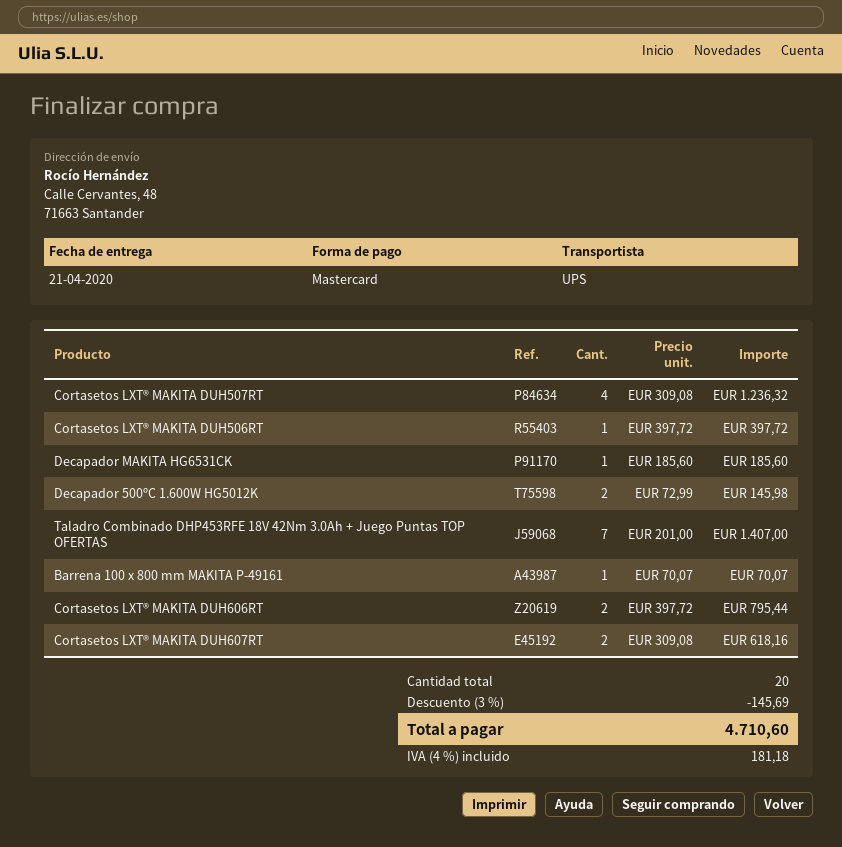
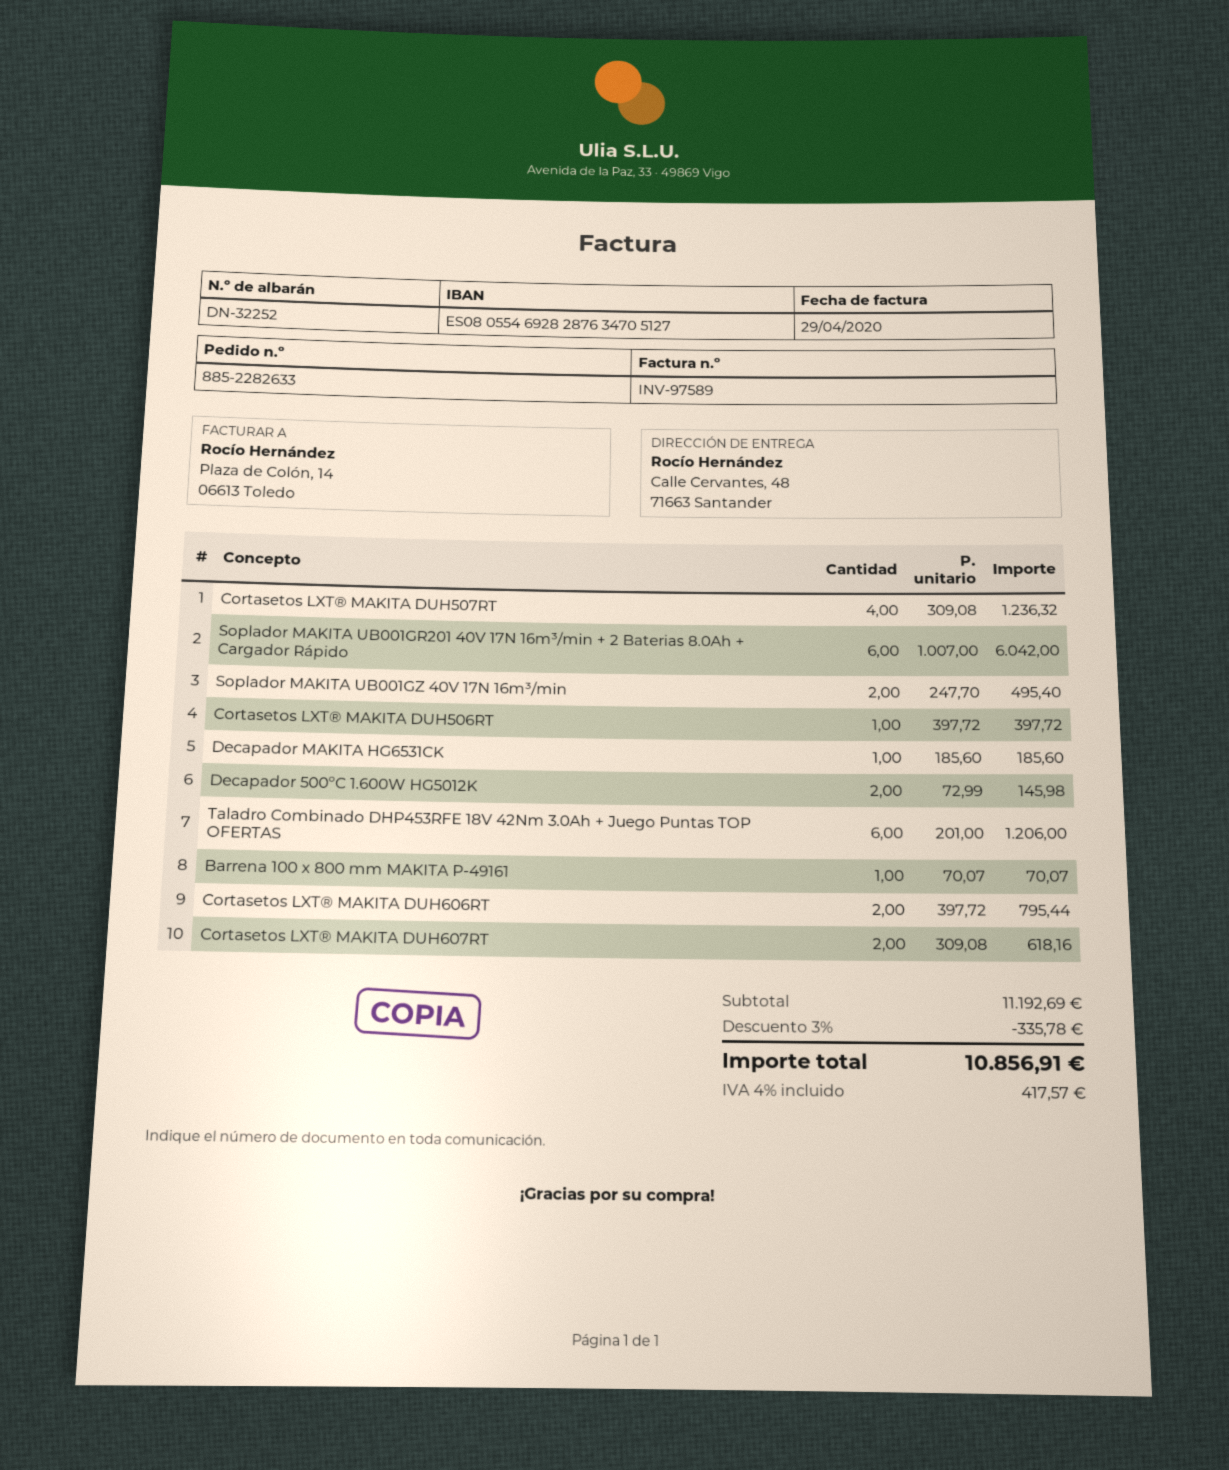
Taladro Combinado DHP453RFE 18V 42Nm 3.0Ah + Juego Puntas TOP OFERTAS: 7 x 201.00 = 1407.00 -> 6 x 201.00 = 1206.00
Soplador MAKITA UB001GR201 40V 17N 16m³/min + 2 Baterias 8.0Ah + Cargador Rápido: none -> 6 x 1007.00 = 6042.00
Soplador MAKITA UB001GZ 40V 17N 16m³/min: none -> 2 x 247.70 = 495.40
discount: 3% = 145.69 -> 3% = 335.78
tax: 4% = 181.18 -> 4% = 417.57
total: 4710.60 -> 10856.91

